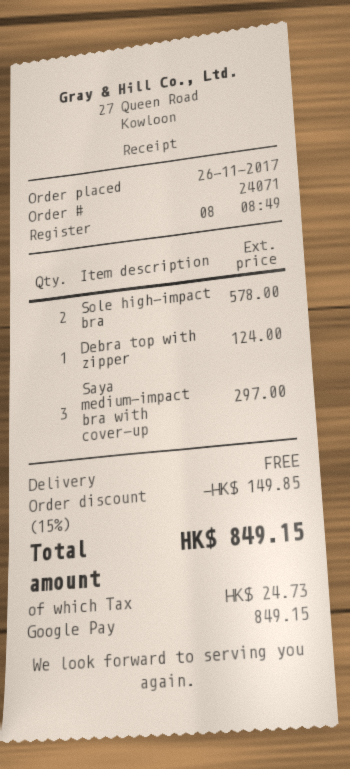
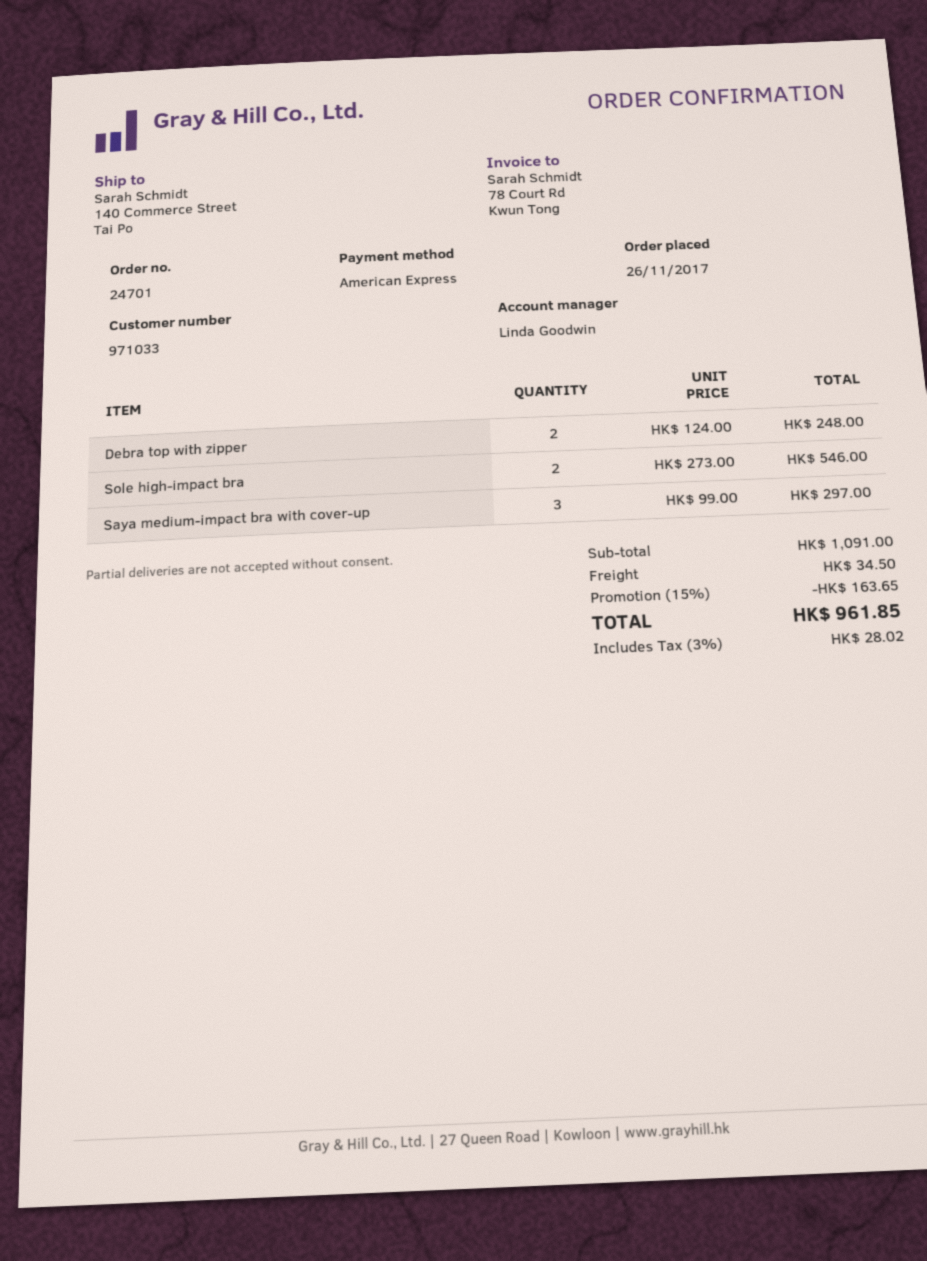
order number: 24071 -> 24701
payment method: Google Pay -> American Express
Sole high-impact bra: 2 for 578.00 -> 2 for 546.00
Debra top with zipper: 1 for 124.00 -> 2 for 248.00
discount: 15% = 149.85 -> 15% = 163.65
shipping: 0.00 -> 34.50
tax: 24.73 -> 28.02
total: 849.15 -> 961.85

